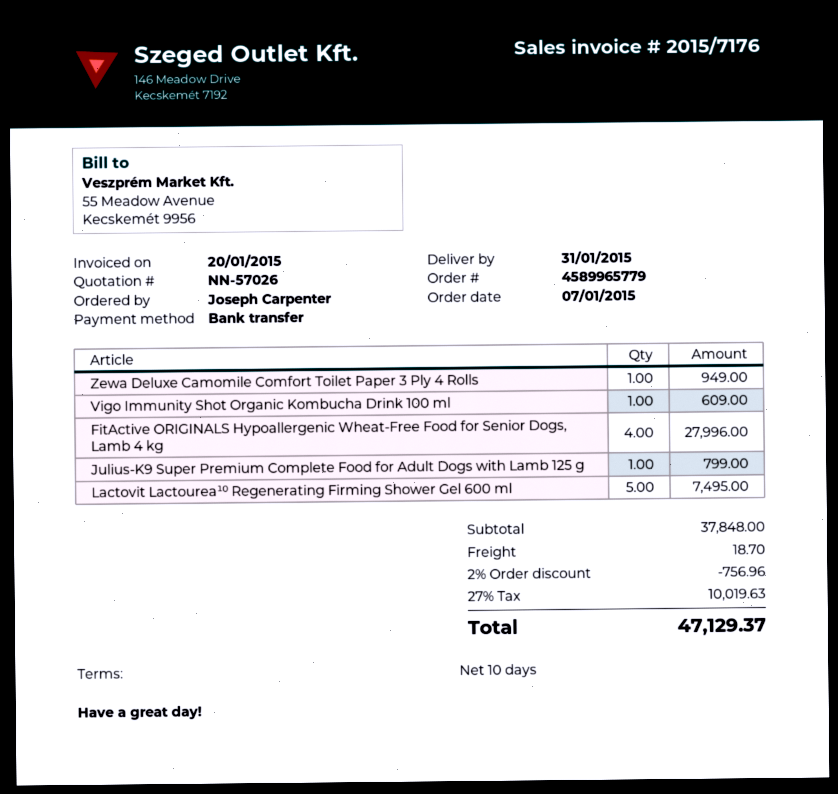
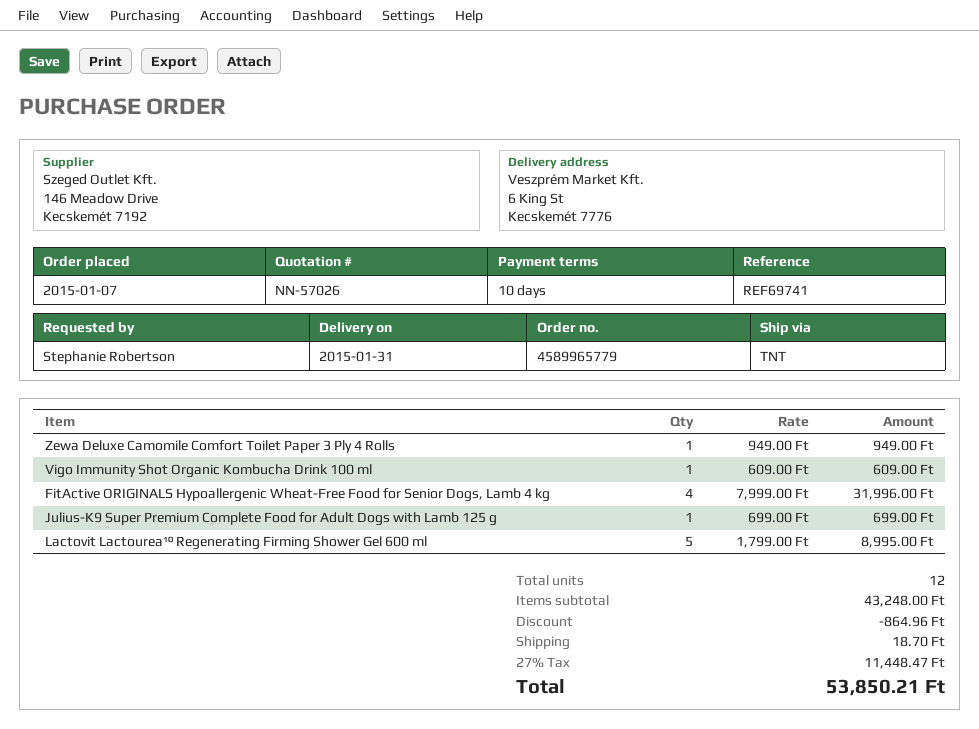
ordered by: Joseph Carpenter -> Stephanie Robertson
FitActive ORIGINALS Hypoallergenic Wheat-Free Food for Senior Dogs, Lamb 4 kg: 4 for 27996.00 -> 4 for 31996.00
Julius-K9 Super Premium Complete Food for Adult Dogs with Lamb 125 g: 1 for 799.00 -> 1 for 699.00
Lactovit Lactourea¹⁰ Regenerating Firming Shower Gel 600 ml: 5 for 7495.00 -> 5 for 8995.00
subtotal: 37848.00 -> 43248.00
discount: 756.96 -> 864.96
tax: 27% = 10019.63 -> 27% = 11448.47
total: 47129.37 -> 53850.21

